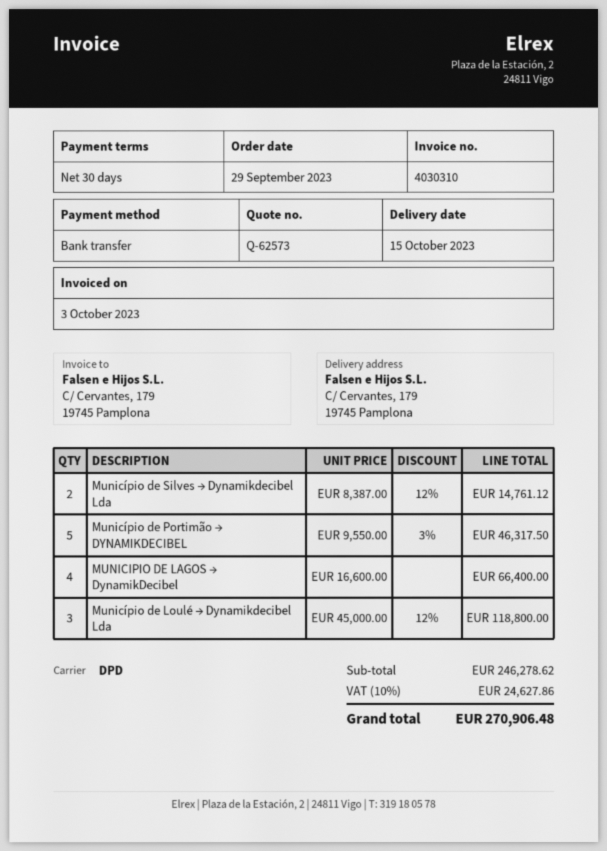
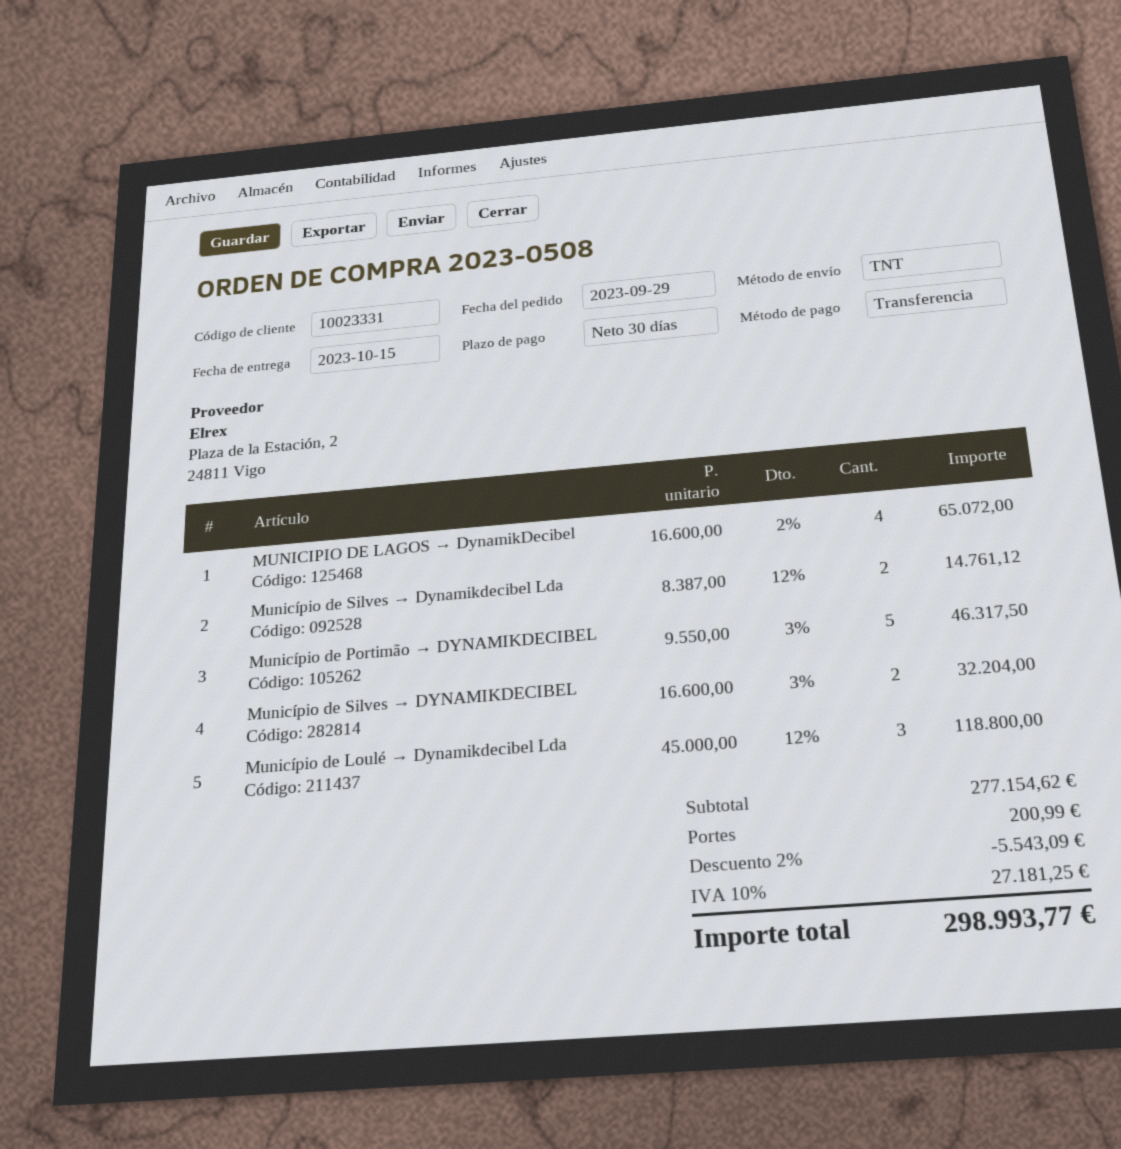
shipping method: DPD -> TNT
MUNICIPIO DE LAGOS → DynamikDecibel: 4 x 16600.00 = 66400.00 -> 4 x 16600.00 - 2% = 65072.00
Município de Silves → DYNAMIKDECIBEL: none -> 2 x 16600.00 - 3% = 32204.00
subtotal: 246278.62 -> 277154.62
discount: none -> 2% = 5543.09
shipping: none -> 200.99
tax: 10% = 24627.86 -> 10% = 27181.25
total: 270906.48 -> 298993.77

